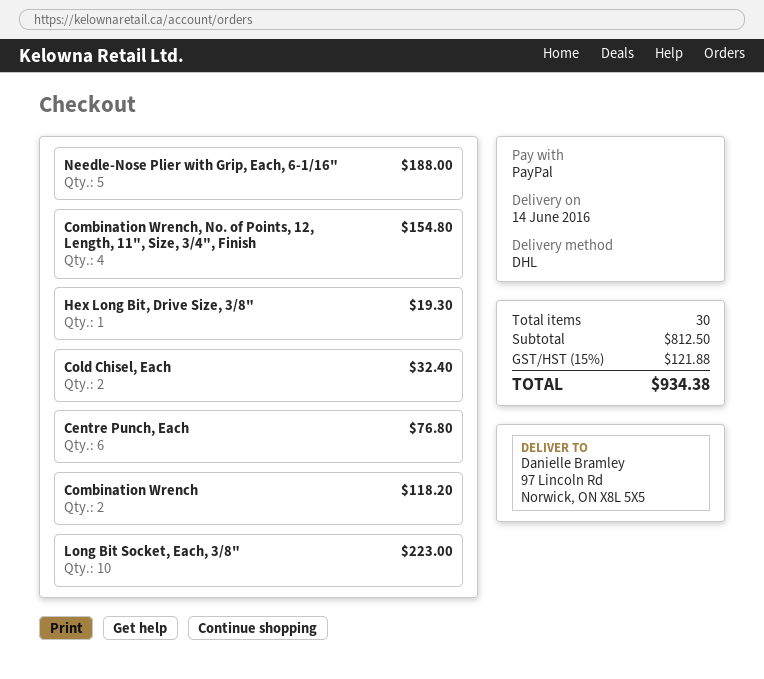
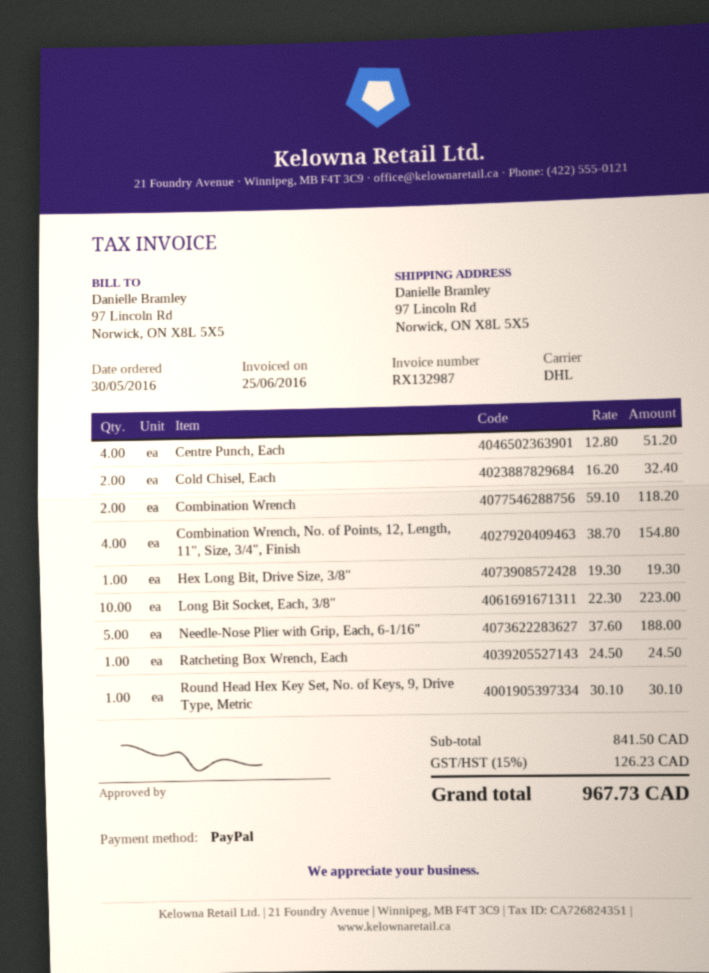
Centre Punch, Each: 6 for 76.80 -> 4 for 51.20
Ratcheting Box Wrench, Each: none -> 1 for 24.50
Round Head Hex Key Set, No. of Keys, 9, Drive Type, Metric: none -> 1 for 30.10
subtotal: 812.50 -> 841.50
tax: 15% = 121.88 -> 15% = 126.23
total: 934.38 -> 967.73

